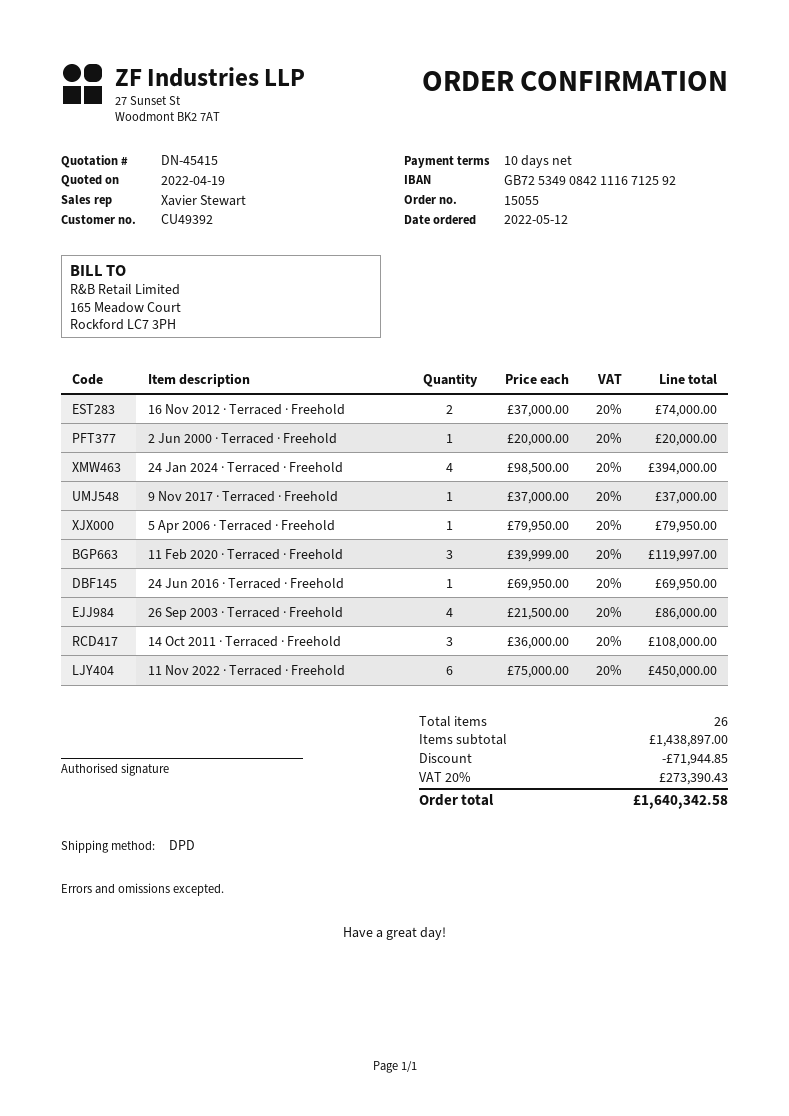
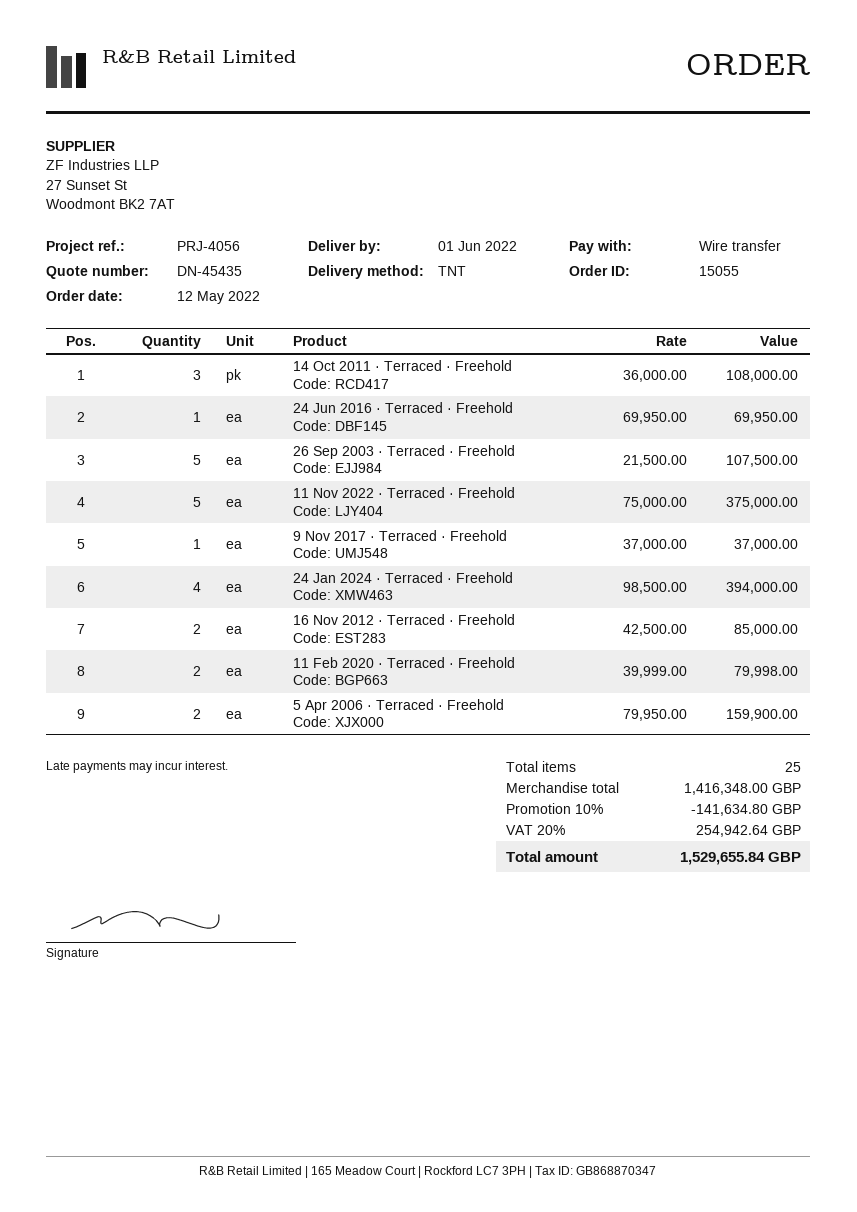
quote number: DN-45415 -> DN-45435
shipping method: DPD -> TNT
16 Nov 2012 · Terraced · Freehold: 2 x 37000.00 = 74000.00 -> 2 x 42500.00 = 85000.00
2 Jun 2000 · Terraced · Freehold: 1 x 20000.00 = 20000.00 -> none
5 Apr 2006 · Terraced · Freehold: 1 x 79950.00 = 79950.00 -> 2 x 79950.00 = 159900.00
11 Feb 2020 · Terraced · Freehold: 3 x 39999.00 = 119997.00 -> 2 x 39999.00 = 79998.00
26 Sep 2003 · Terraced · Freehold: 4 x 21500.00 = 86000.00 -> 5 x 21500.00 = 107500.00
11 Nov 2022 · Terraced · Freehold: 6 x 75000.00 = 450000.00 -> 5 x 75000.00 = 375000.00
total quantity: 26 -> 25
subtotal: 1438897.00 -> 1416348.00
discount: 71944.85 -> 141634.80
tax: 20% = 273390.43 -> 20% = 254942.64
total: 1640342.58 -> 1529655.84

